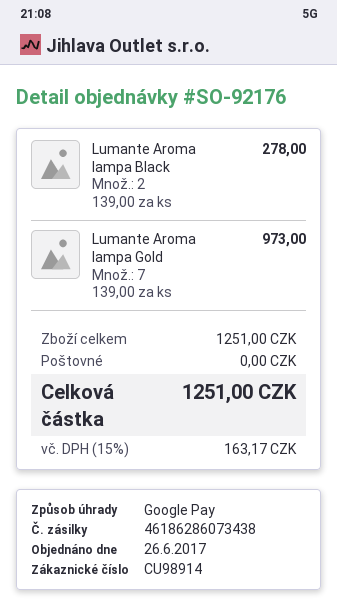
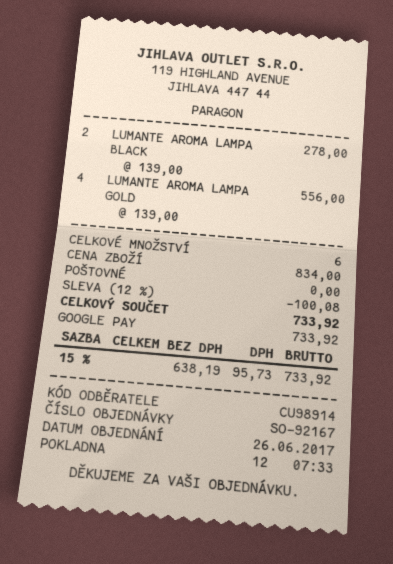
order number: SO-92176 -> SO-92167
Lumante Aroma lampa Gold: 7 x 139.00 = 973.00 -> 4 x 139.00 = 556.00
subtotal: 1251.00 -> 834.00
discount: none -> 12% = 100.08
tax: 15% = 163.17 -> 15% = 95.73
total: 1251.00 -> 733.92

